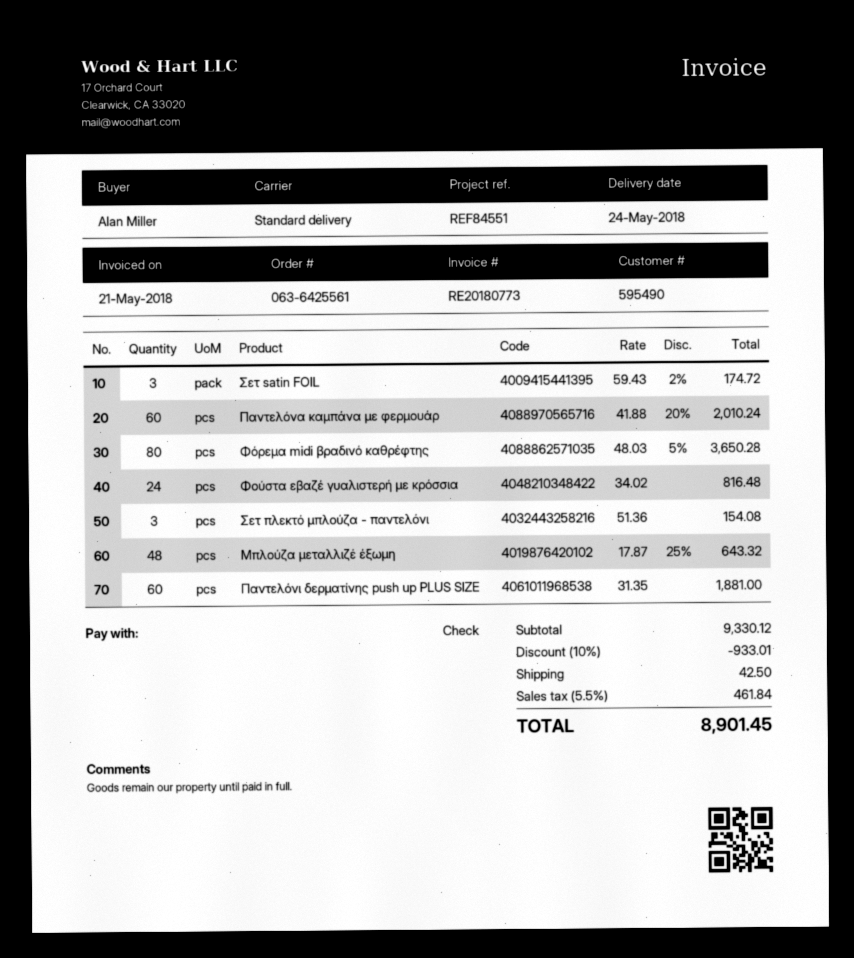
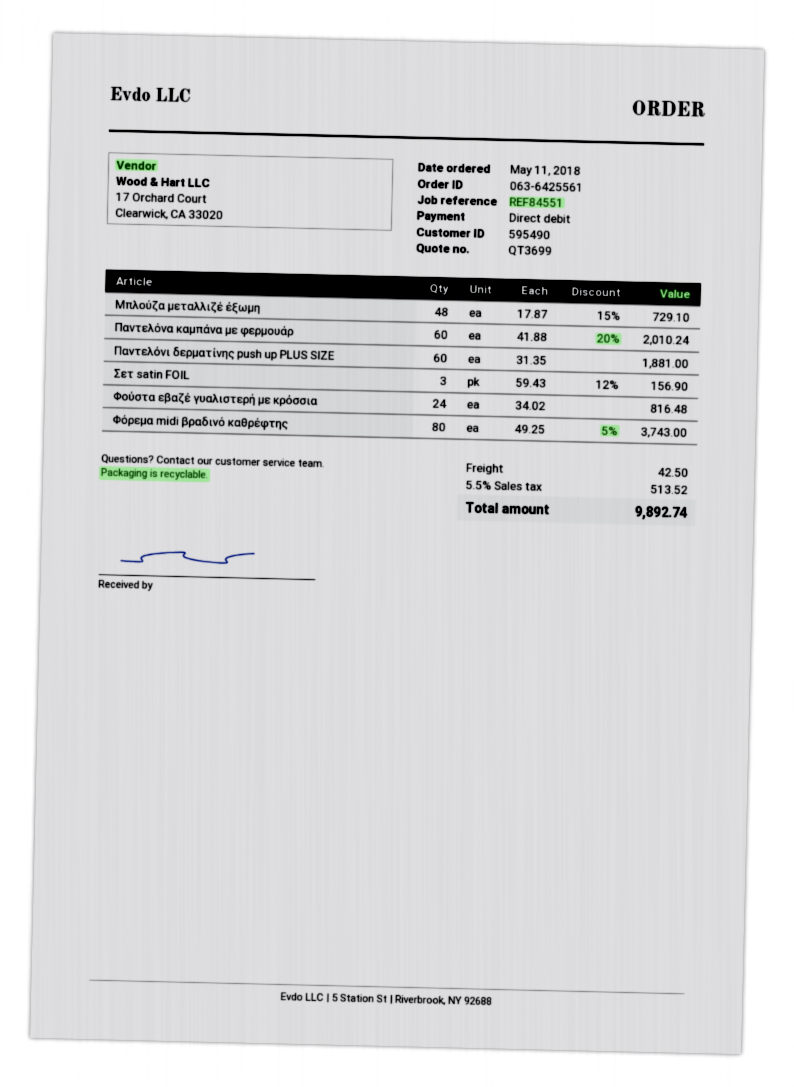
payment method: cheque -> direct debit
Σετ satin FOIL: 3 x 59.43 - 2% = 174.72 -> 3 x 59.43 - 12% = 156.90
Φόρεμα midi βραδινό καθρέφτης: 80 x 48.03 - 5% = 3650.28 -> 80 x 49.25 - 5% = 3743.00
Σετ πλεκτό μπλούζα - παντελόνι: 3 x 51.36 = 154.08 -> none
Μπλούζα μεταλλιζέ έξωμη: 48 x 17.87 - 25% = 643.32 -> 48 x 17.87 - 15% = 729.10
discount: 10% = 933.01 -> none
tax: 5.5% = 461.84 -> 5.5% = 513.52
total: 8901.45 -> 9892.74

